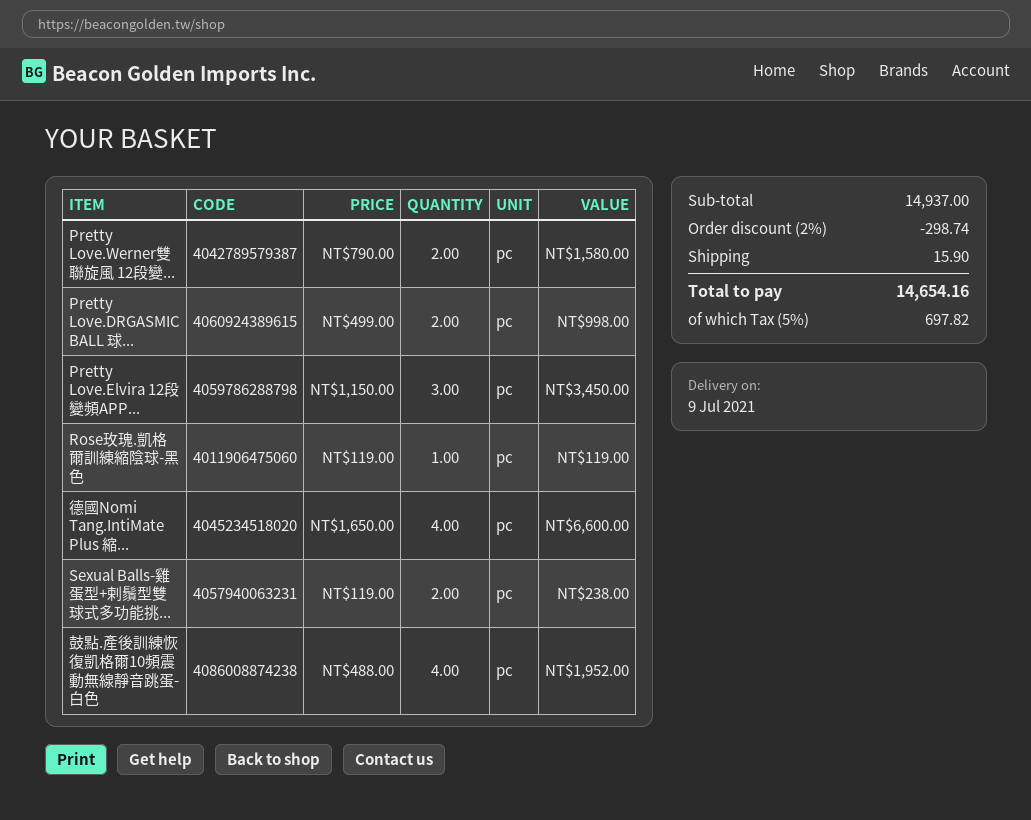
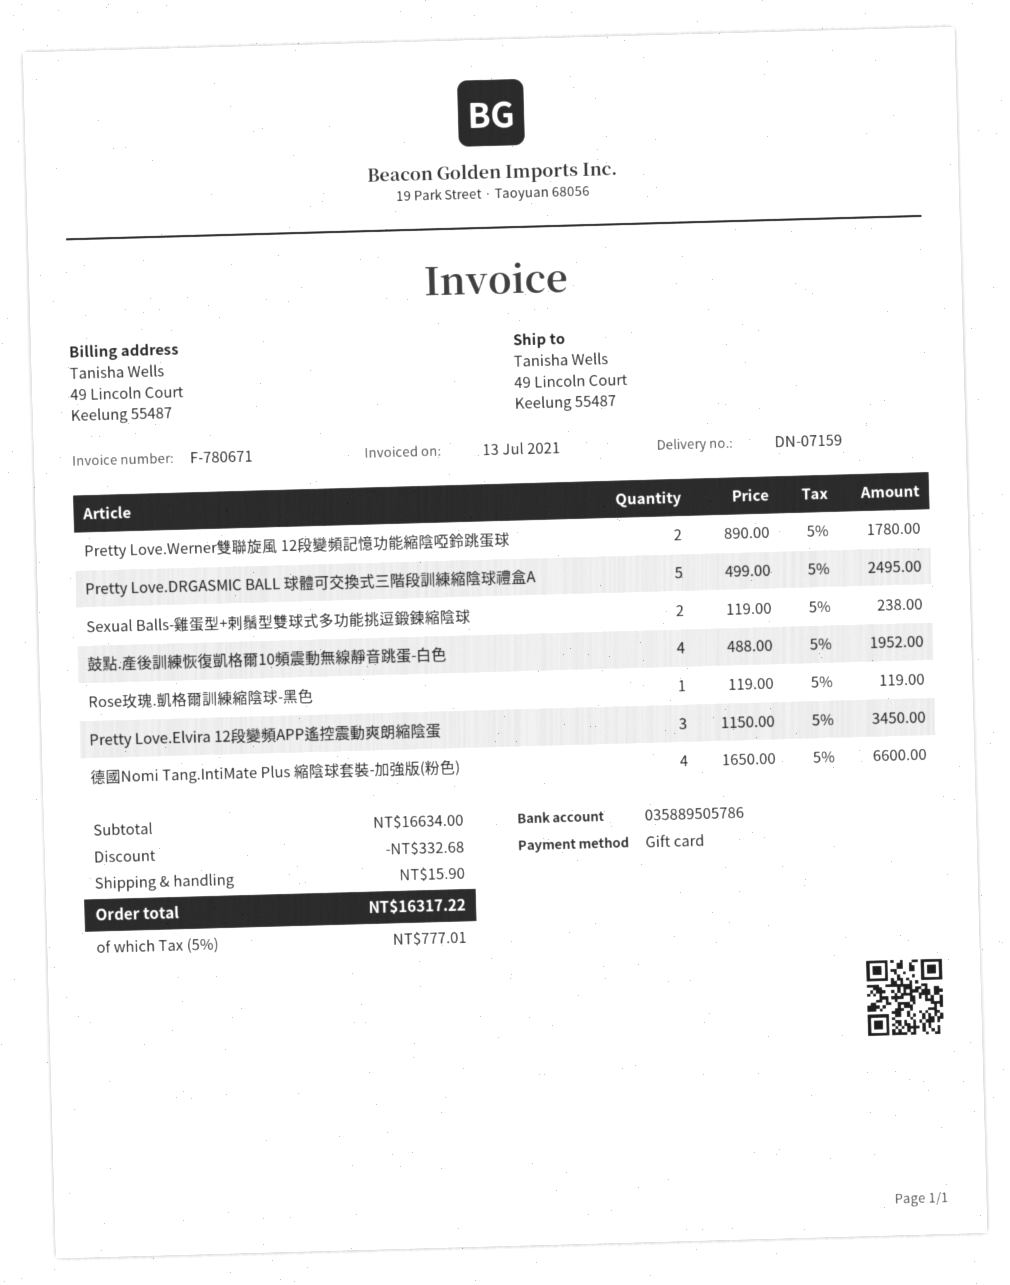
Pretty Love.Werner雙聯旋風 12段變...: 2 x 790.00 = 1580.00 -> 2 x 890.00 = 1780.00
Pretty Love.DRGASMIC BALL 球...: 2 x 499.00 = 998.00 -> 5 x 499.00 = 2495.00
subtotal: 14937.00 -> 16634.00
discount: 298.74 -> 332.68
tax: 5% = 697.82 -> 5% = 777.01
total: 14654.16 -> 16317.22

